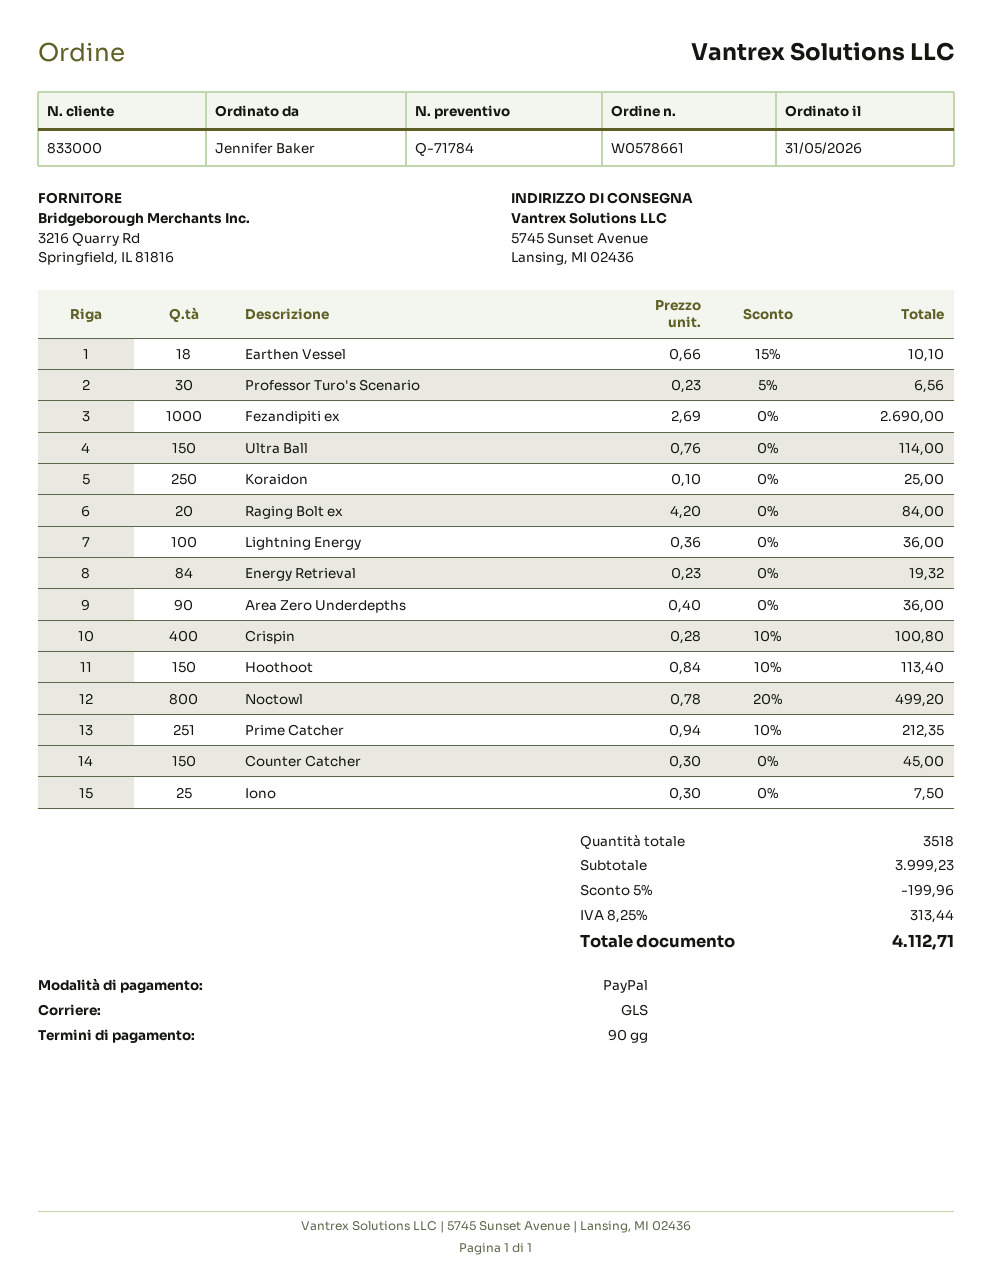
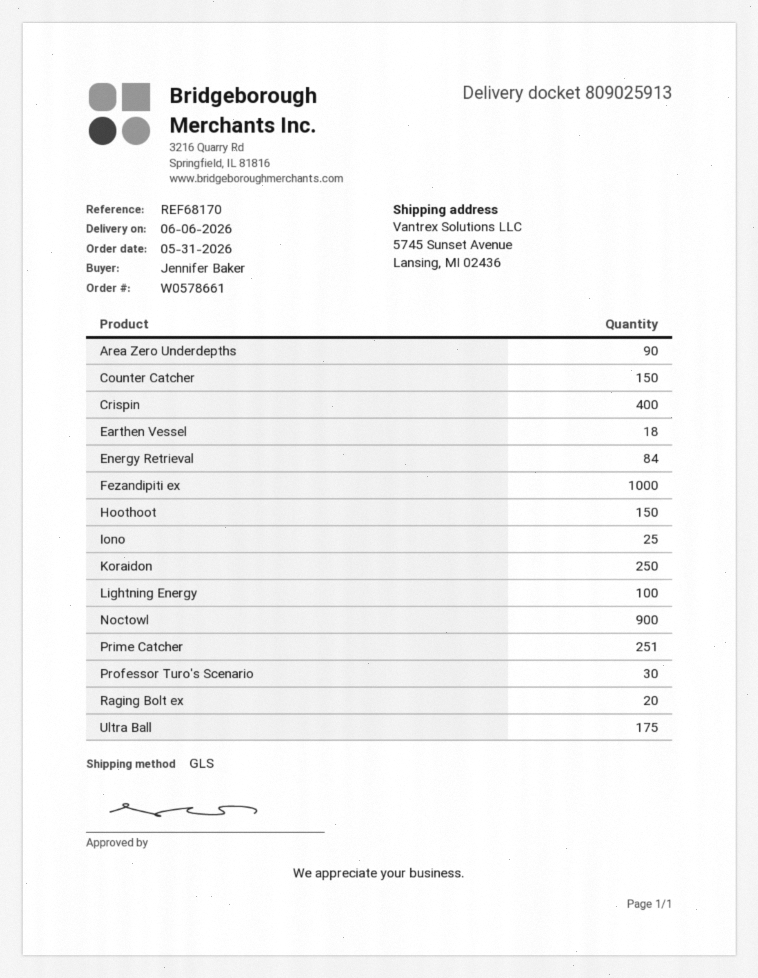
Ultra Ball: 150 -> 175
Noctowl: 800 -> 900

